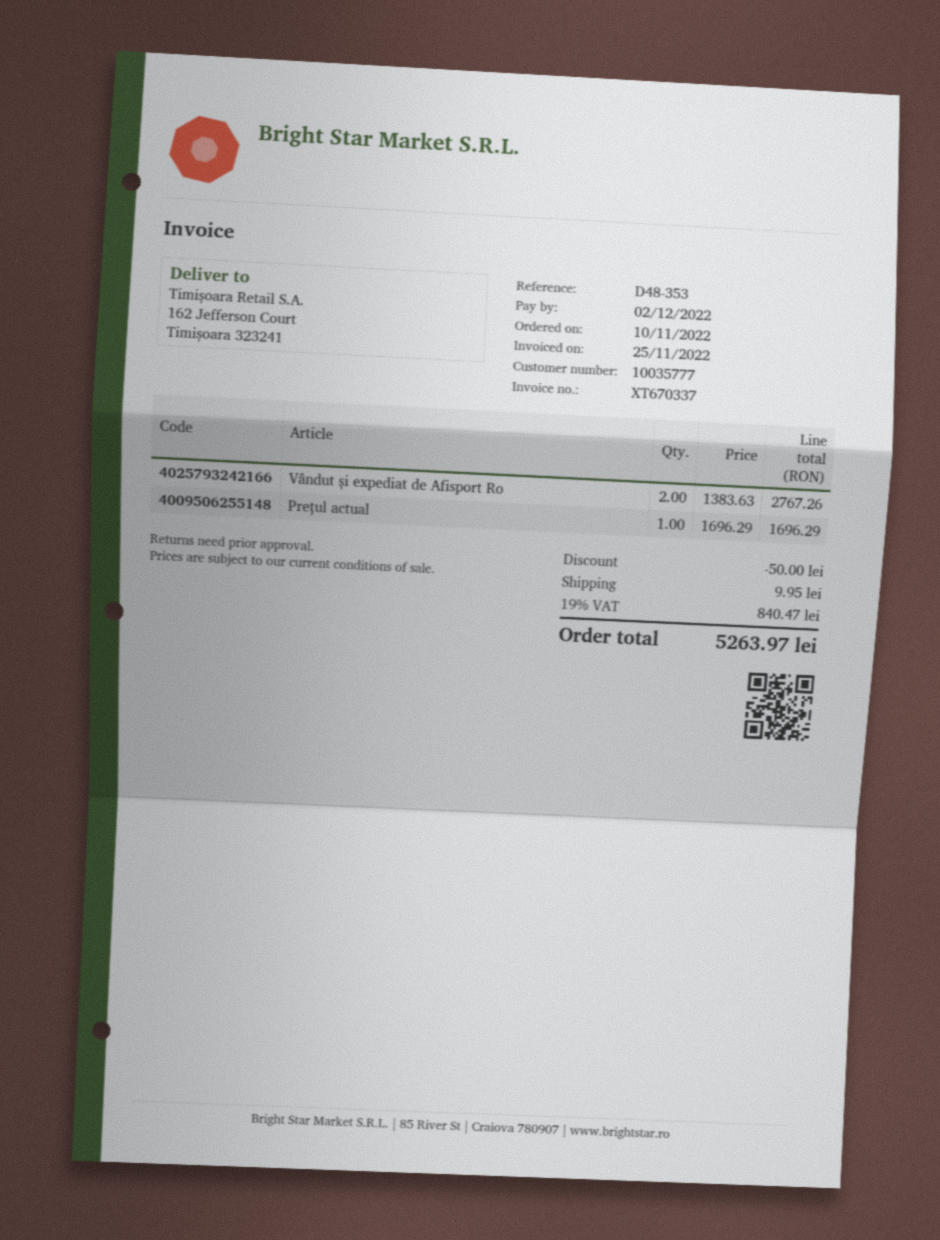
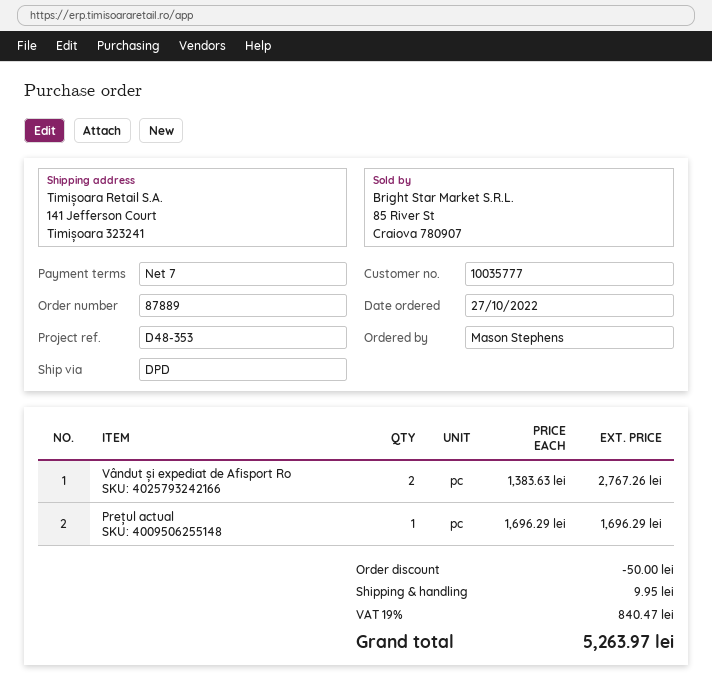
order date: 2022-11-10 -> 2022-10-27
ship to: 162 Jefferson Court, Timișoara 323241 -> 141 Jefferson Court, Timișoara 323241

